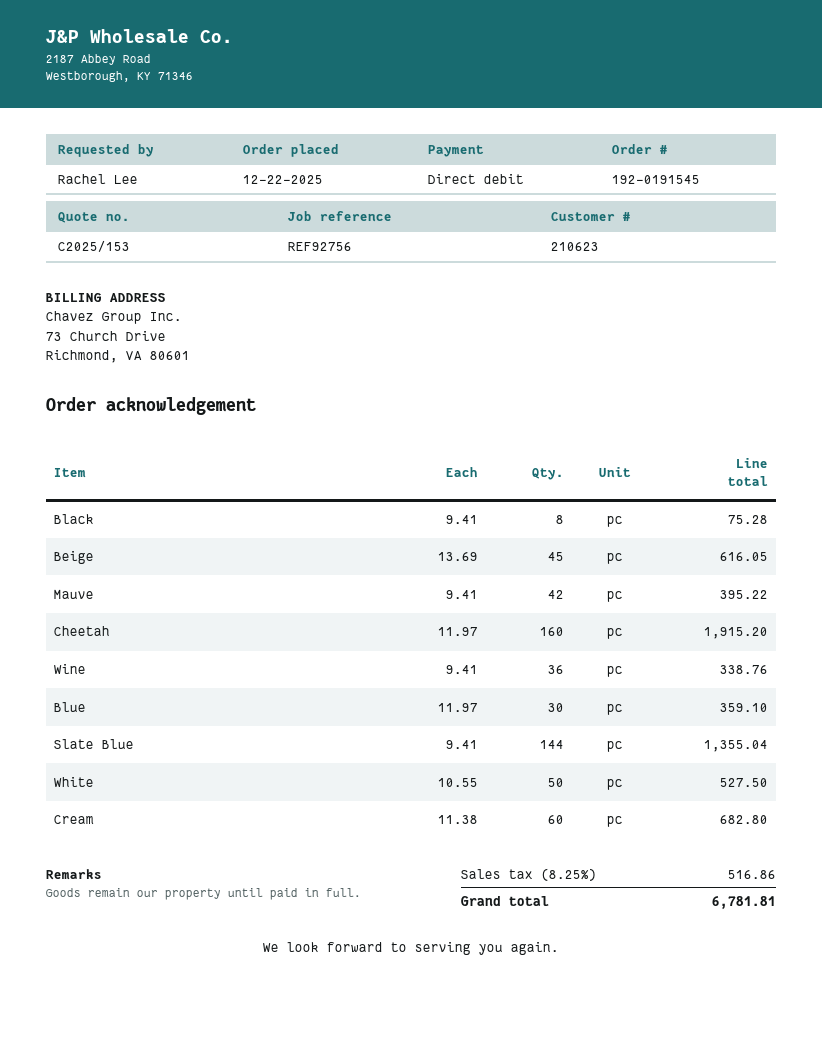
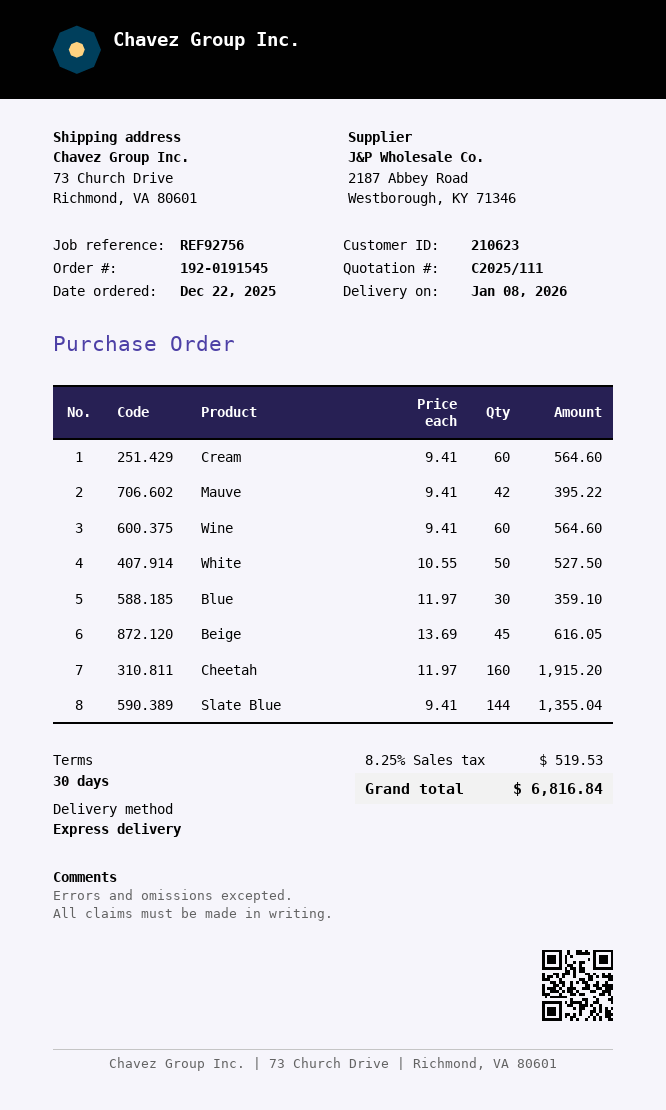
quote number: C2025/153 -> C2025/111
Black: 8 x 9.41 = 75.28 -> none
Wine: 36 x 9.41 = 338.76 -> 60 x 9.41 = 564.60
Cream: 60 x 11.38 = 682.80 -> 60 x 9.41 = 564.60
tax: 8.25% = 516.86 -> 8.25% = 519.53
total: 6781.81 -> 6816.84

